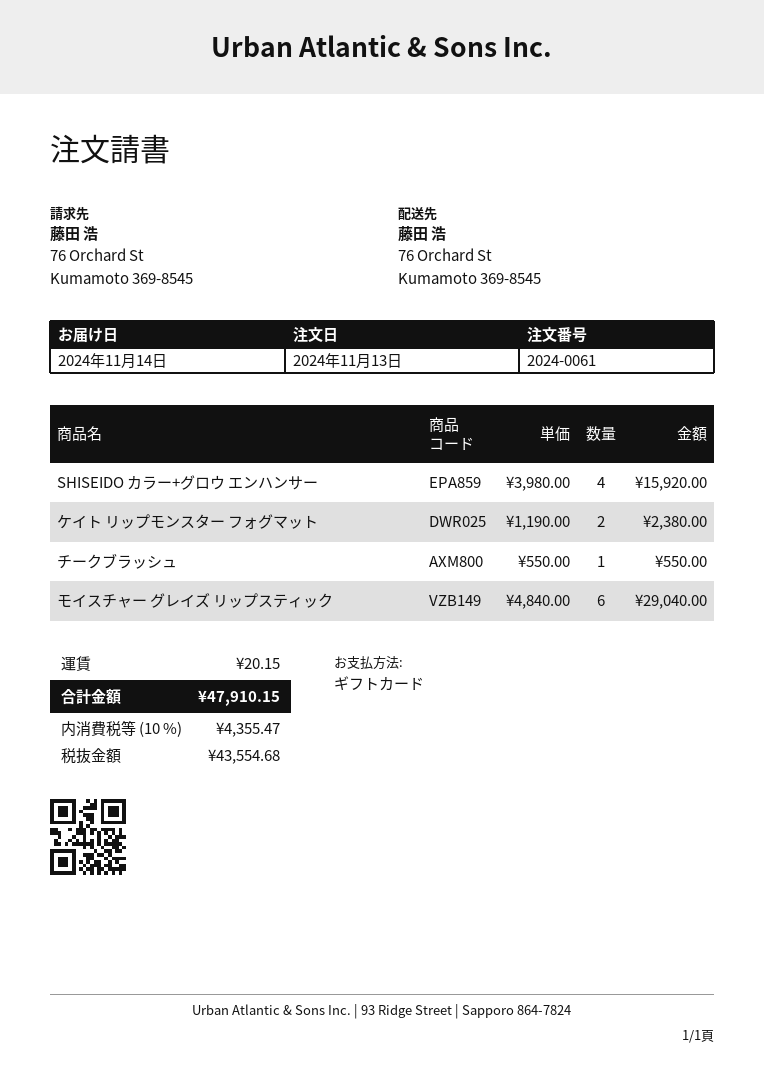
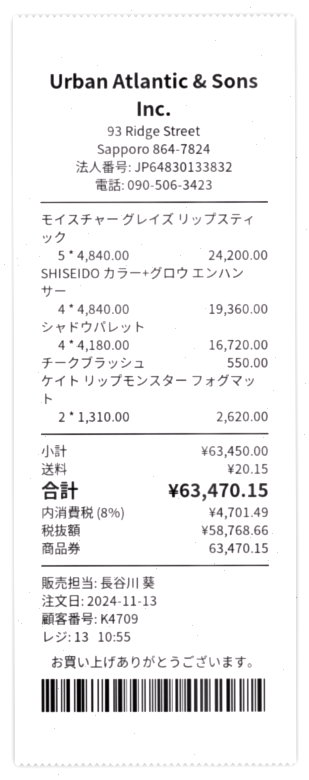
SHISEIDO カラー+グロウ エンハンサー: 4 x 3980.00 = 15920.00 -> 4 x 4840.00 = 19360.00
ケイト リップモンスター フォグマット: 2 x 1190.00 = 2380.00 -> 2 x 1310.00 = 2620.00
モイスチャー グレイズ リップスティック: 6 x 4840.00 = 29040.00 -> 5 x 4840.00 = 24200.00
シャドウパレット: none -> 4 x 4180.00 = 16720.00
net: 43554.68 -> 58768.66
tax: 10% = 4355.47 -> 8% = 4701.49
total: 47910.15 -> 63470.15

